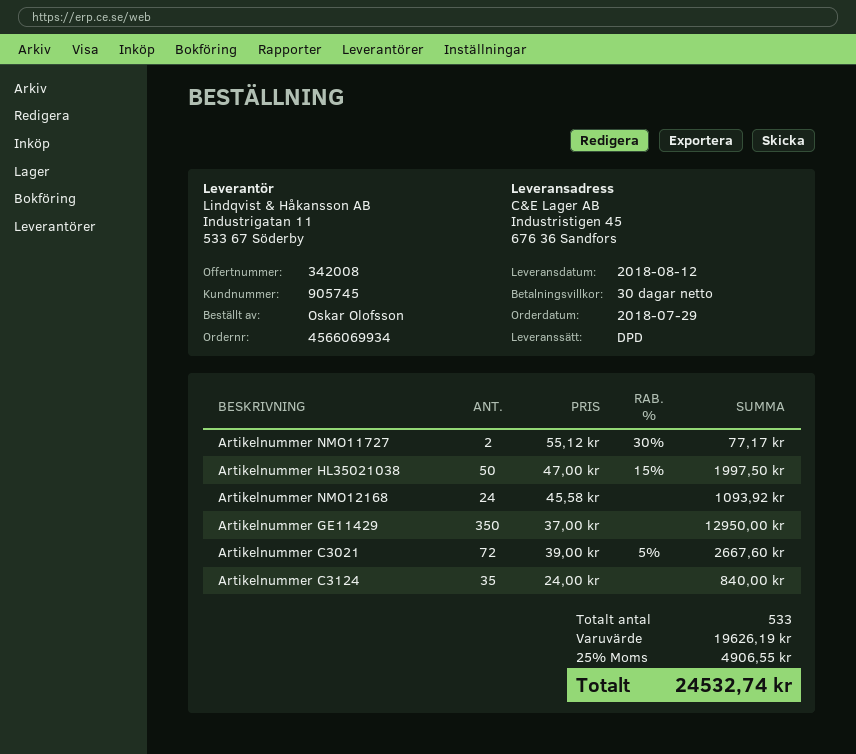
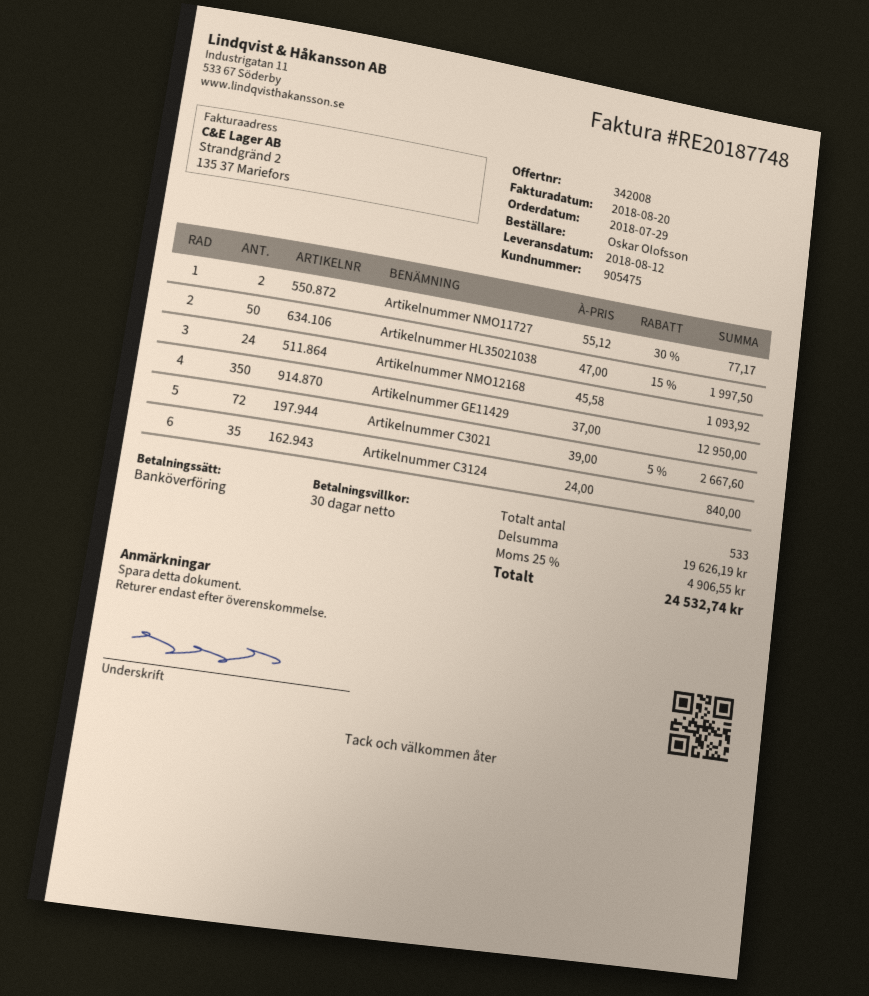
customer number: 905745 -> 905475

